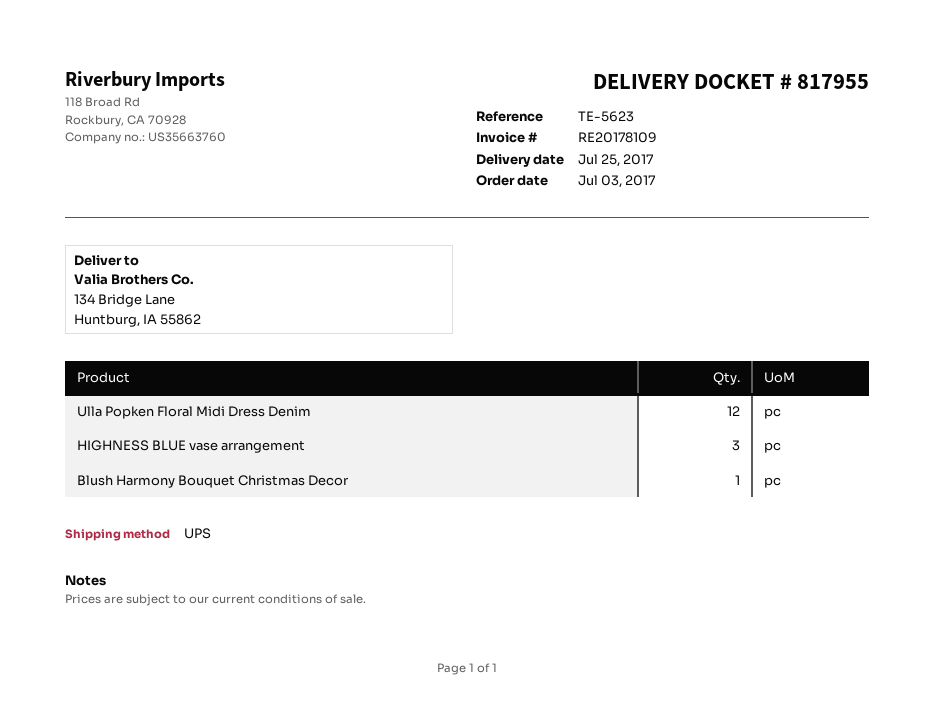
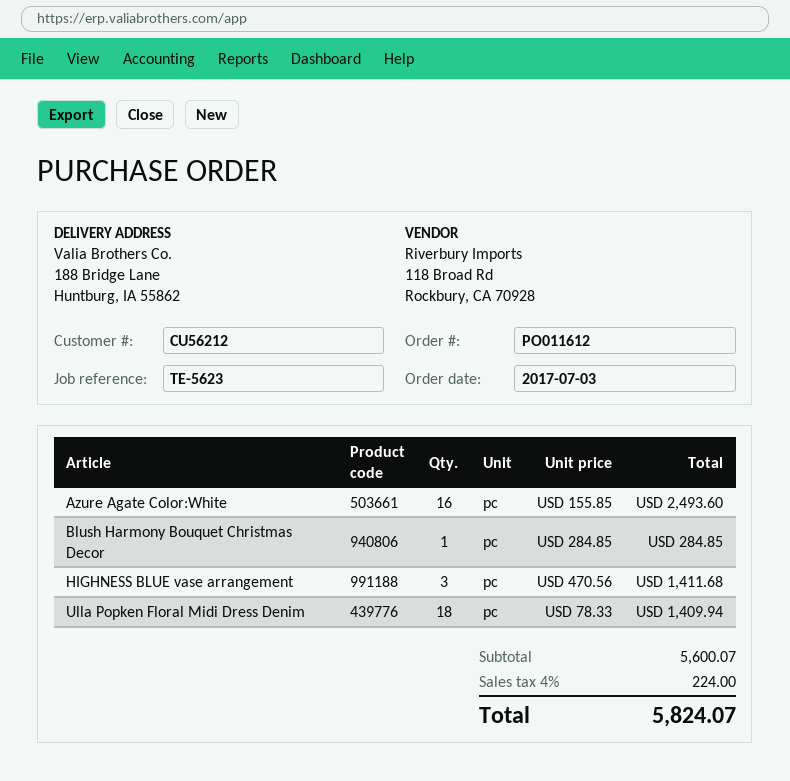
ship to: 134 Bridge Lane, Huntburg, IA 55862 -> 188 Bridge Lane, Huntburg, IA 55862
Ulla Popken Floral Midi Dress Denim: 12 -> 18
Azure Agate Color:White: none -> 16

